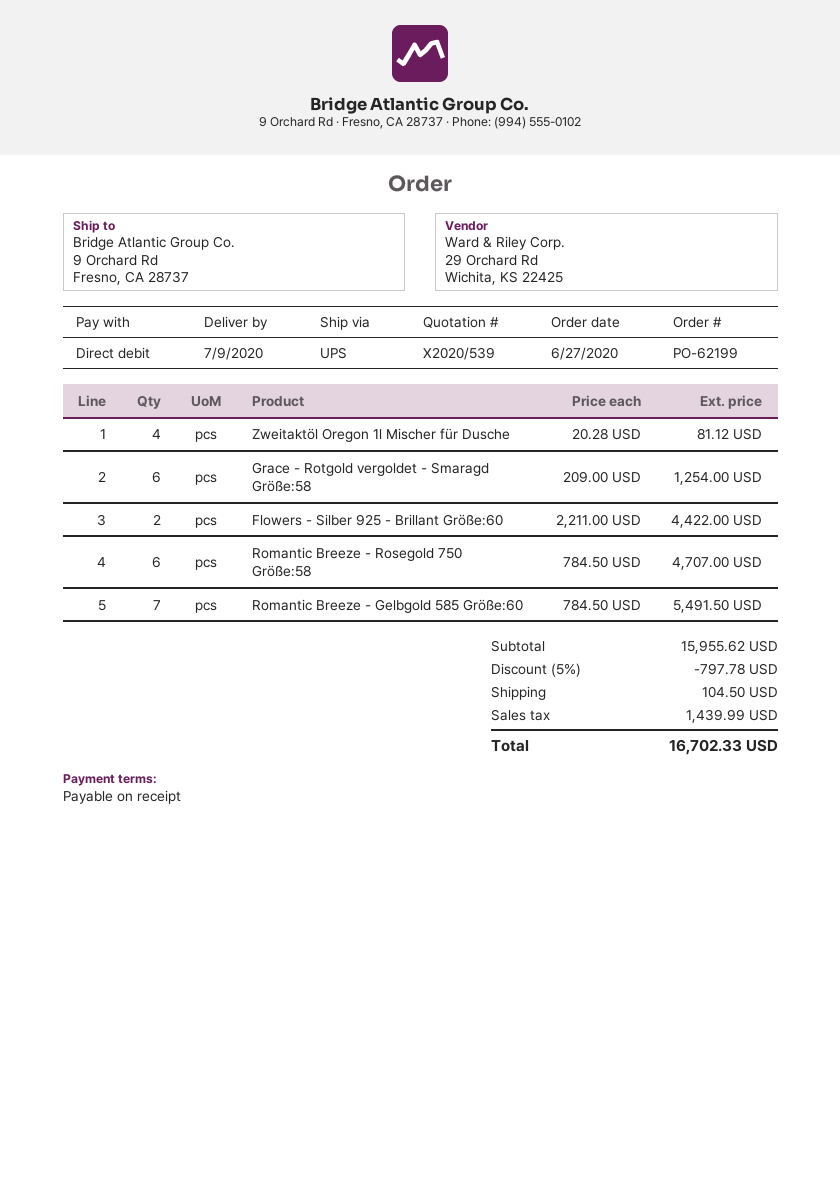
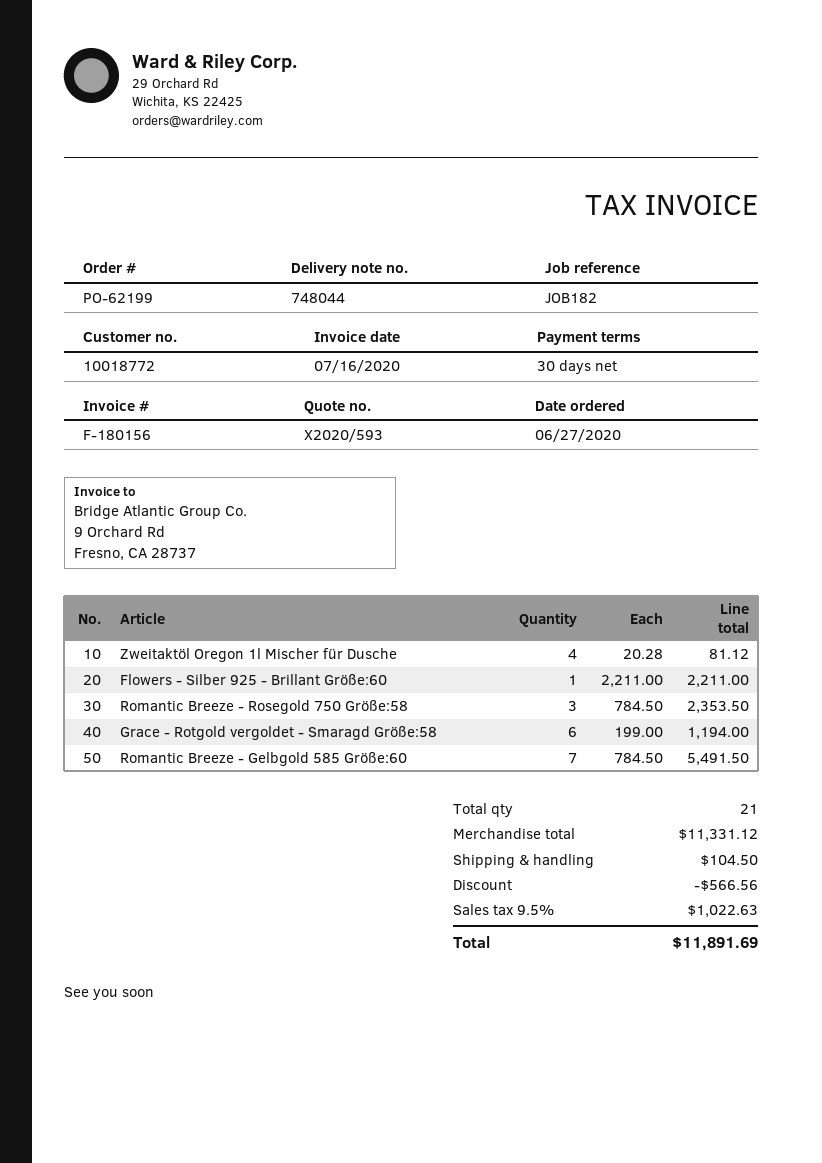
quote number: X2020/539 -> X2020/593
payment terms: on receipt -> 30 days
Grace - Rotgold vergoldet - Smaragd Größe:58: 6 x 209.00 = 1254.00 -> 6 x 199.00 = 1194.00
Flowers - Silber 925 - Brillant Größe:60: 2 x 2211.00 = 4422.00 -> 1 x 2211.00 = 2211.00
Romantic Breeze - Rosegold 750 Größe:58: 6 x 784.50 = 4707.00 -> 3 x 784.50 = 2353.50
subtotal: 15955.62 -> 11331.12
discount: 797.78 -> 566.56
tax: 1439.99 -> 1022.63
total: 16702.33 -> 11891.69

